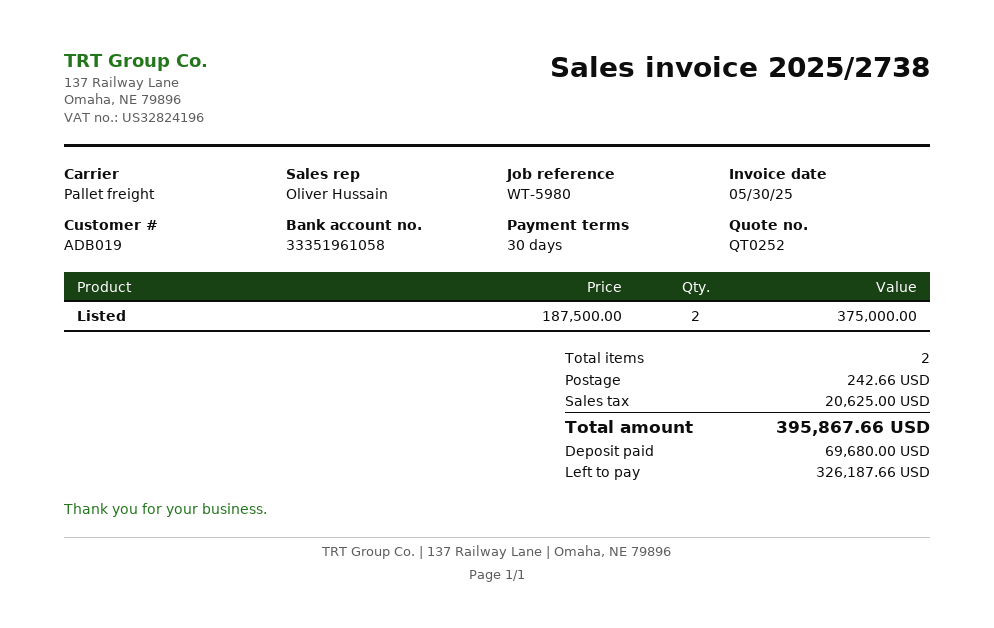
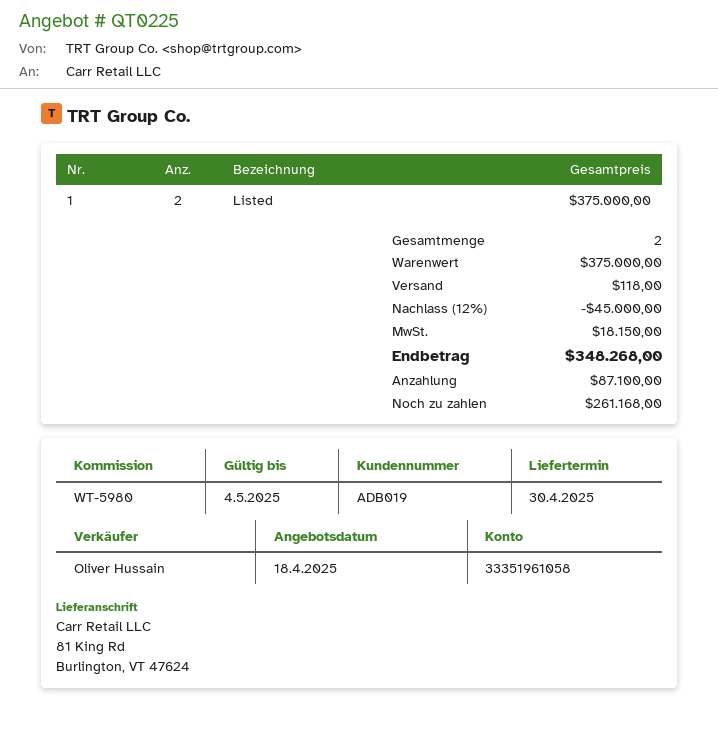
quote number: QT0252 -> QT0225
discount: none -> 12% = 45000.00
shipping: 242.66 -> 118.00
tax: 20625.00 -> 18150.00
total: 395867.66 -> 348268.00
deposit: 69680.00 -> 87100.00
balance: 326187.66 -> 261168.00

